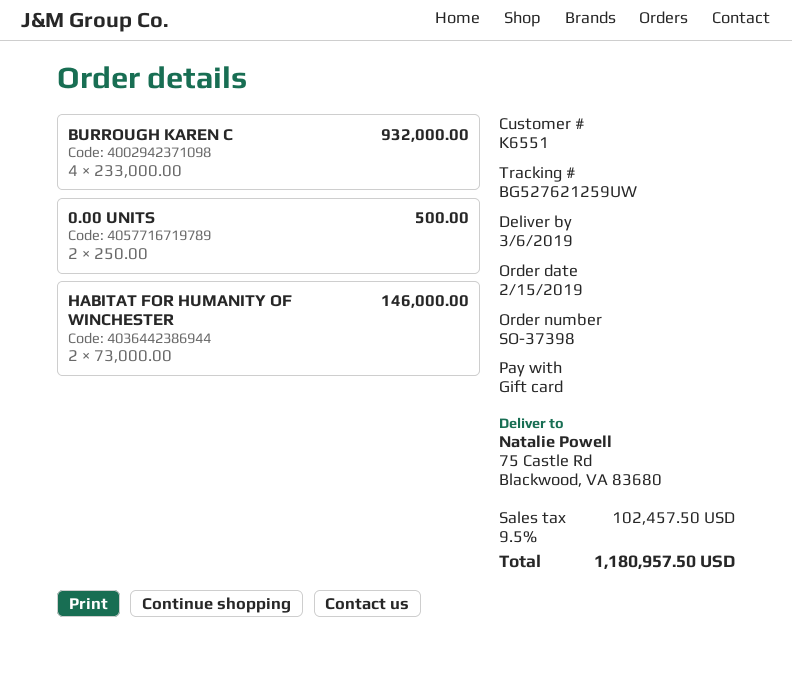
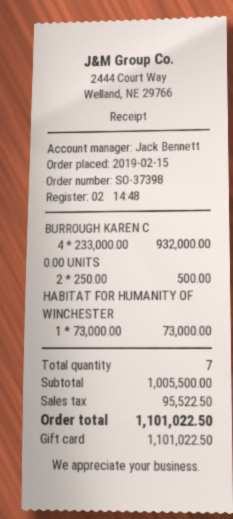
HABITAT FOR HUMANITY OF WINCHESTER: 2 x 73000.00 = 146000.00 -> 1 x 73000.00 = 73000.00
tax: 102457.50 -> 95522.50
total: 1180957.50 -> 1101022.50

